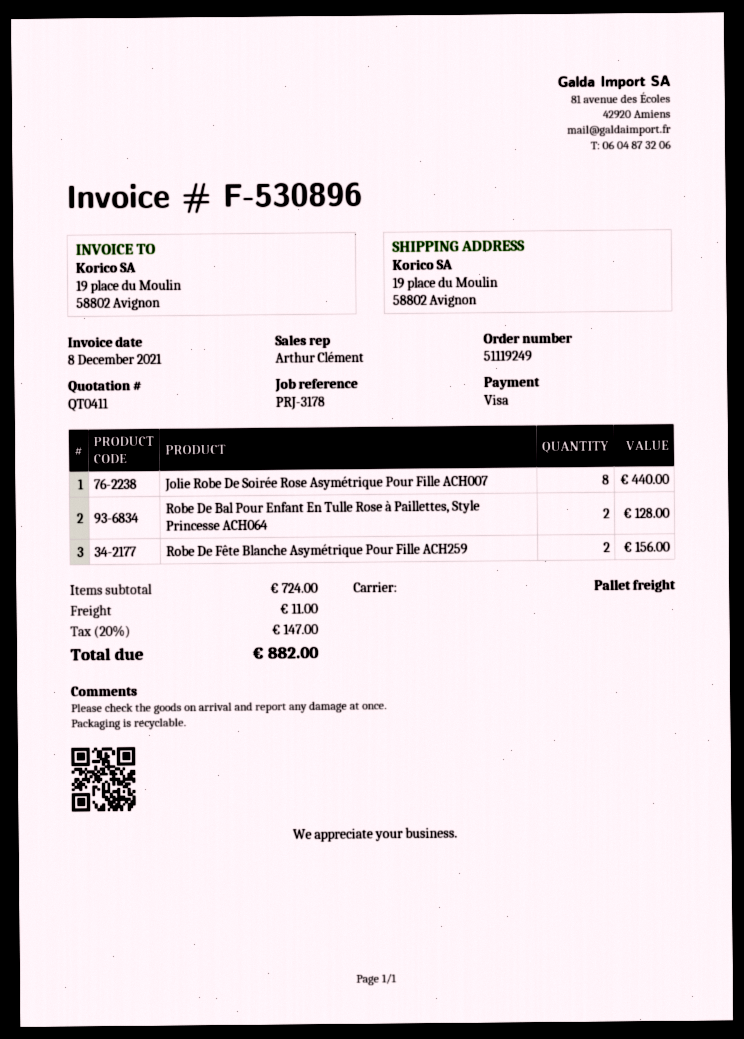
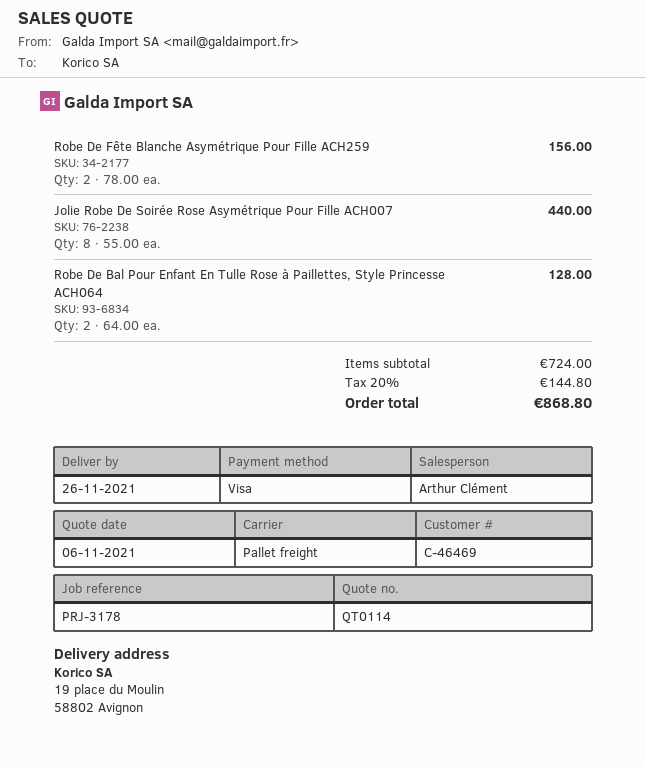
quote number: QT0411 -> QT0114
shipping: 11.00 -> none
tax: 20% = 147.00 -> 20% = 144.80
total: 882.00 -> 868.80

